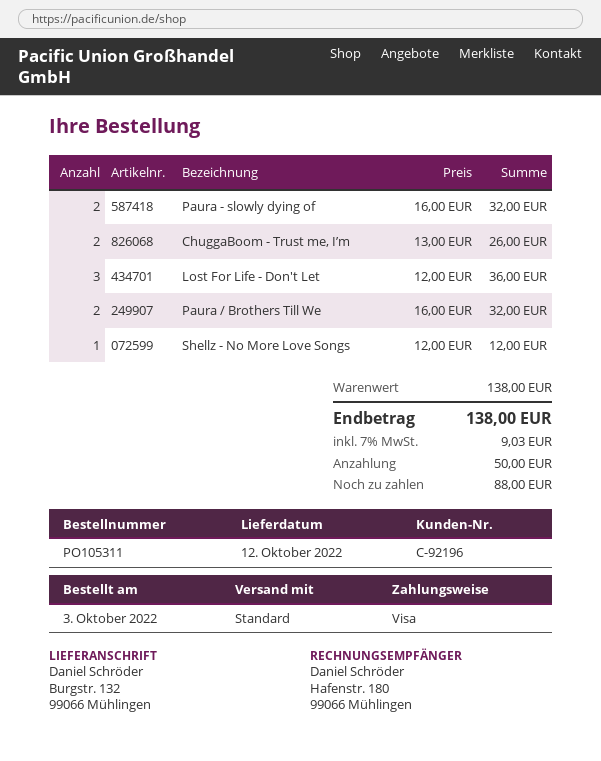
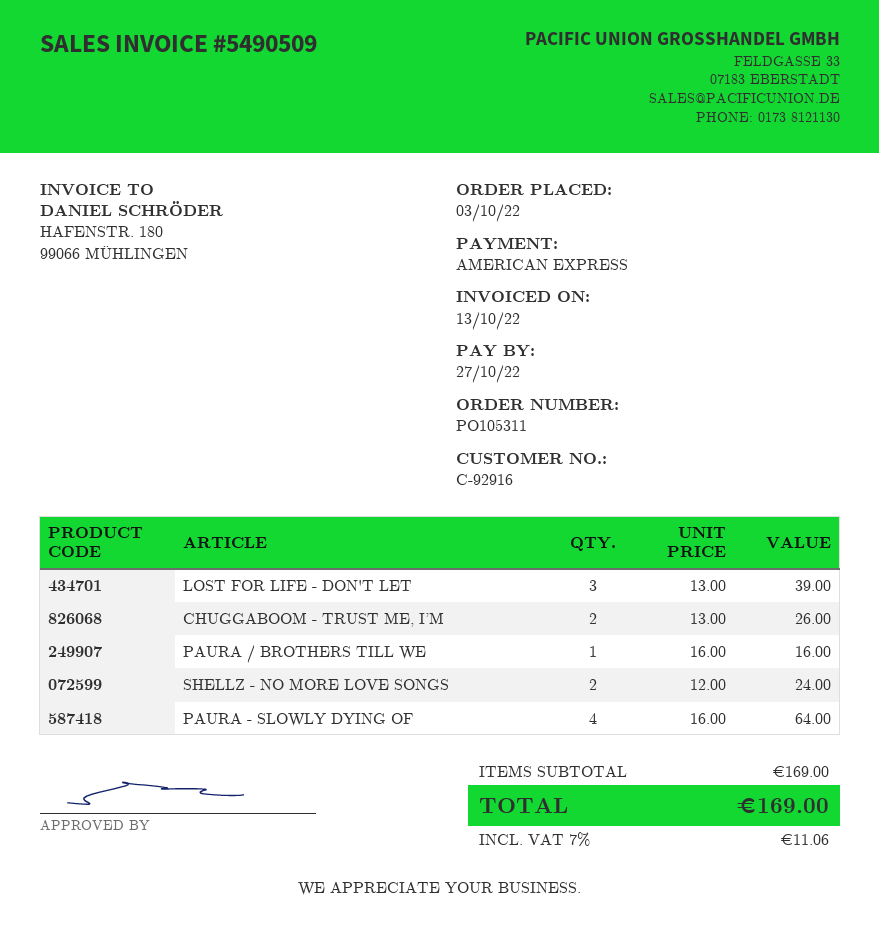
customer number: C-92196 -> C-92916
payment method: Visa -> American Express
Paura - slowly dying of: 2 x 16.00 = 32.00 -> 4 x 16.00 = 64.00
Lost For Life - Don't Let: 3 x 12.00 = 36.00 -> 3 x 13.00 = 39.00
Paura / Brothers Till We: 2 x 16.00 = 32.00 -> 1 x 16.00 = 16.00
Shellz - No More Love Songs: 1 x 12.00 = 12.00 -> 2 x 12.00 = 24.00
subtotal: 138.00 -> 169.00
tax: 7% = 9.03 -> 7% = 11.06
total: 138.00 -> 169.00

